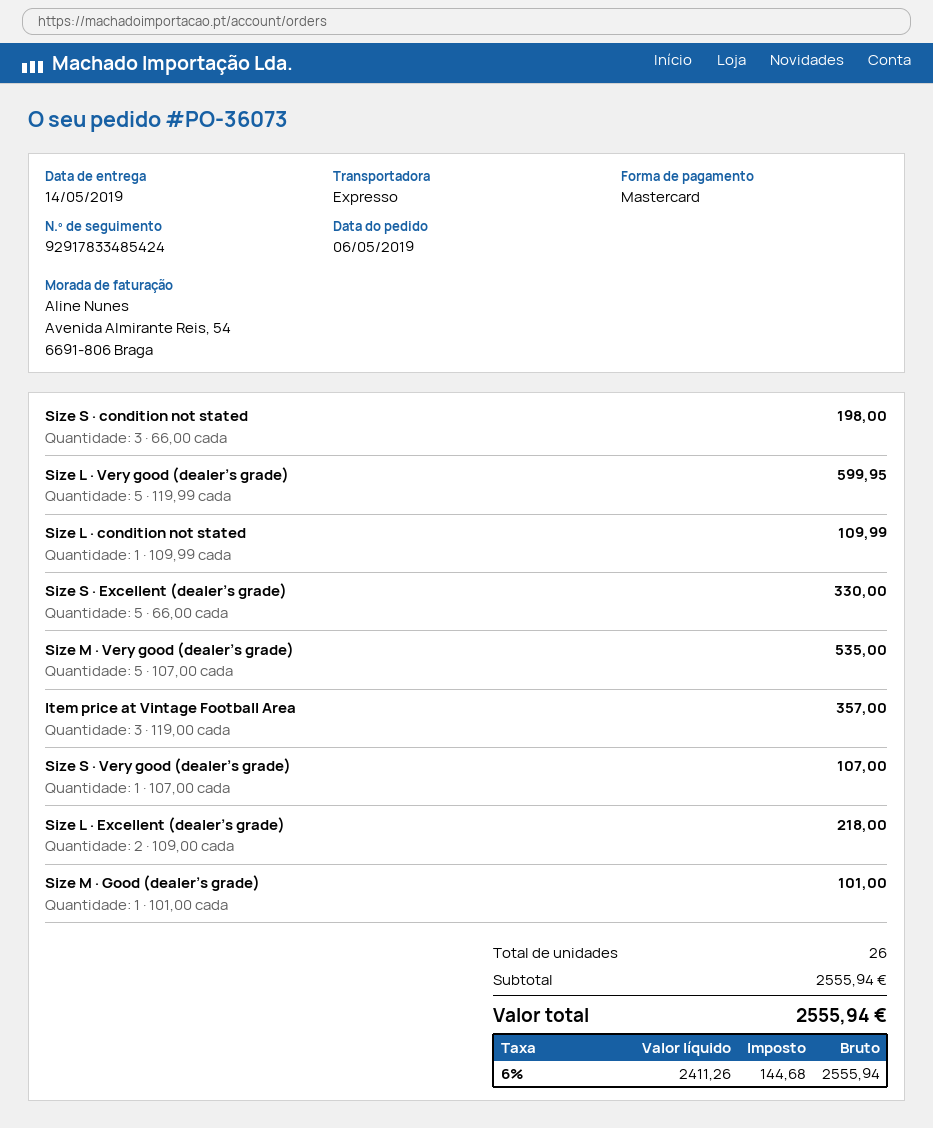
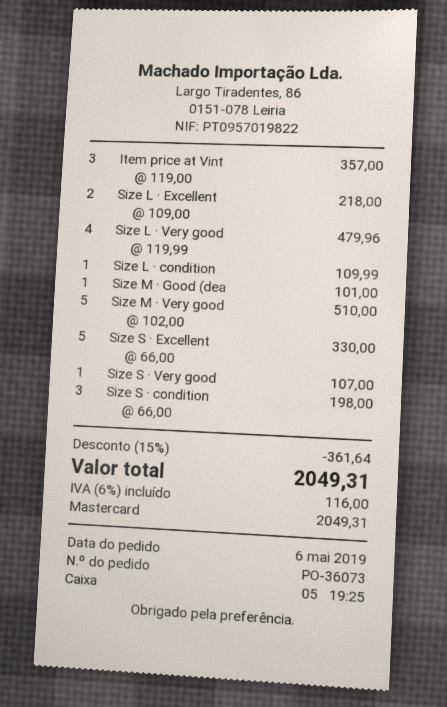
Size L · Very good (dealer’s grade): 5 x 119.99 = 599.95 -> 4 x 119.99 = 479.96
Size M · Very good (dealer’s grade): 5 x 107.00 = 535.00 -> 5 x 102.00 = 510.00
discount: none -> 15% = 361.64
tax: 6% = 144.68 -> 6% = 116.00
total: 2555.94 -> 2049.31

